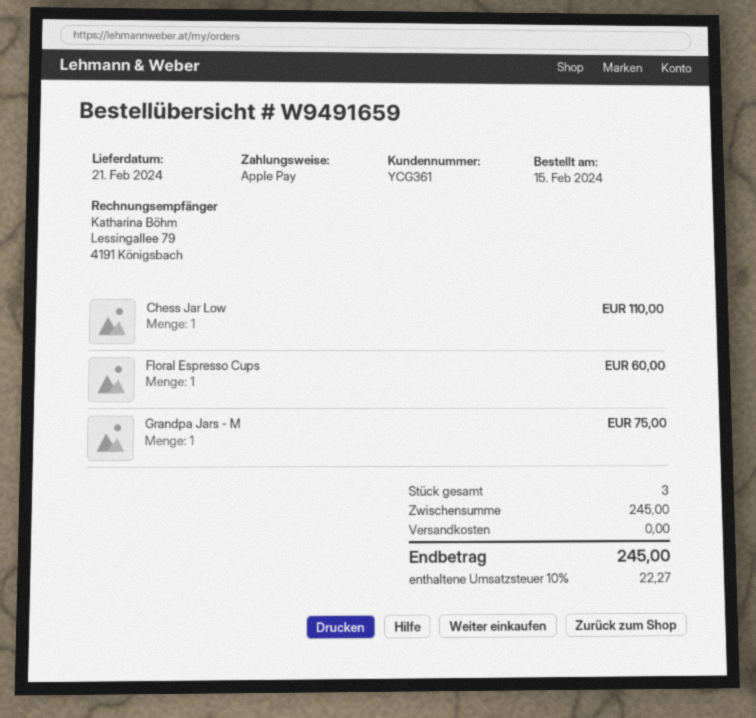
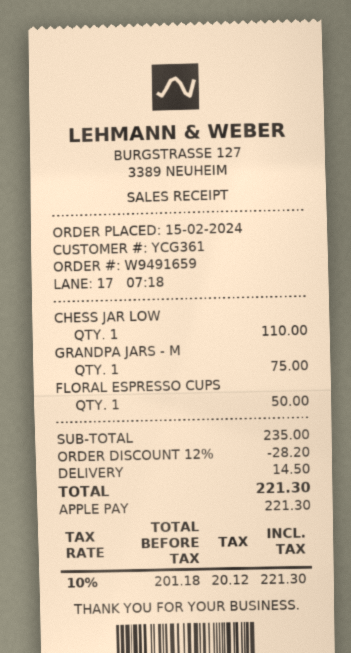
Floral Espresso Cups: 1 for 60.00 -> 1 for 50.00
subtotal: 245.00 -> 235.00
discount: none -> 12% = 28.20
shipping: 0.00 -> 14.50
tax: 10% = 22.27 -> 10% = 20.12
total: 245.00 -> 221.30

